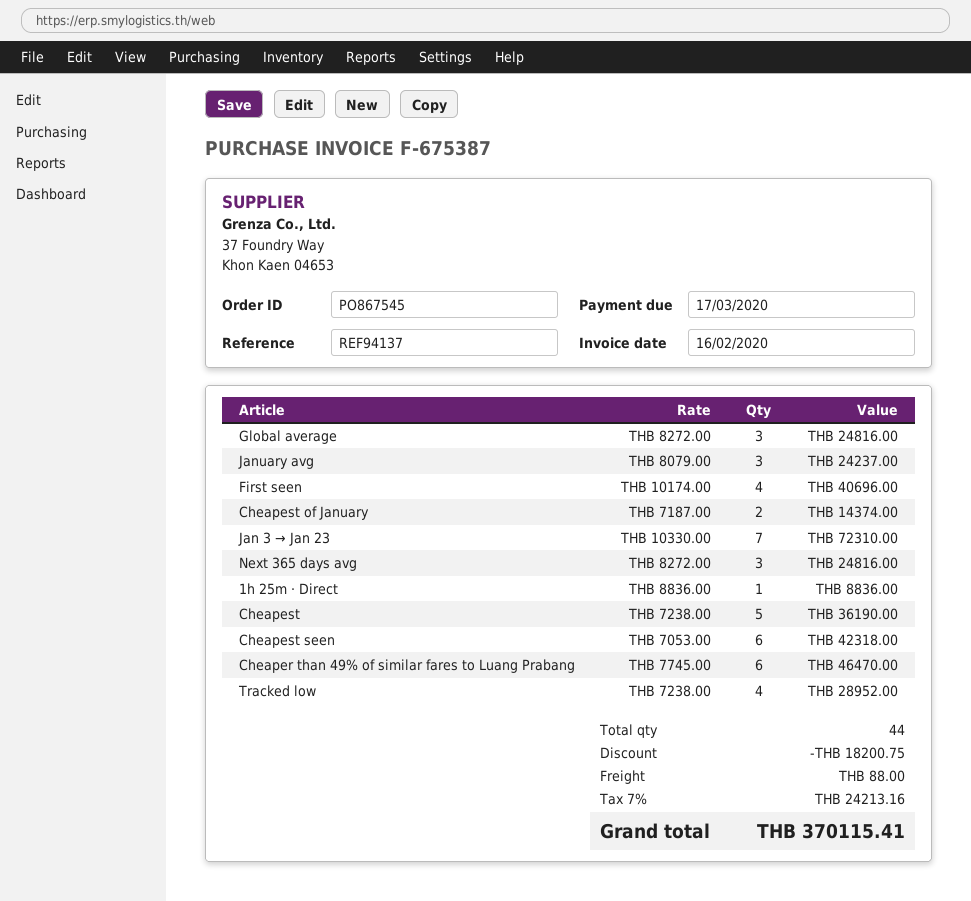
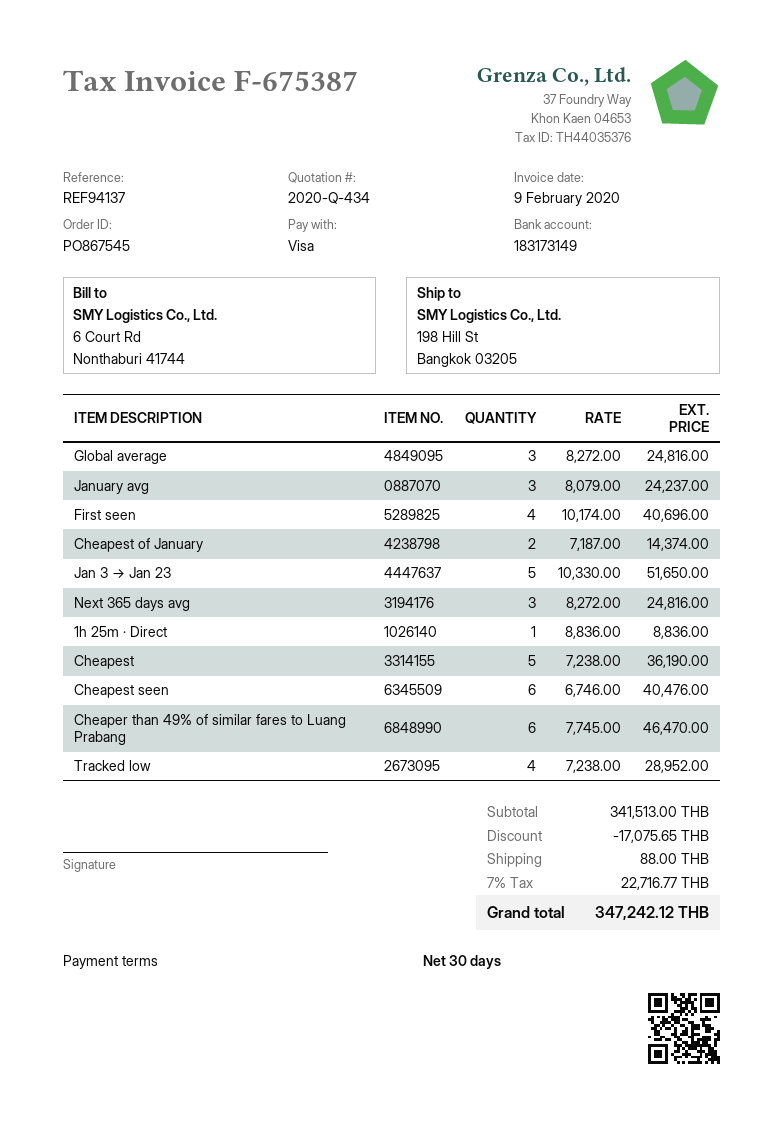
invoice date: 2020-02-16 -> 2020-02-09
Jan 3 → Jan 23: 7 x 10330.00 = 72310.00 -> 5 x 10330.00 = 51650.00
Cheapest seen: 6 x 7053.00 = 42318.00 -> 6 x 6746.00 = 40476.00
discount: 18200.75 -> 17075.65
tax: 7% = 24213.16 -> 7% = 22716.77
total: 370115.41 -> 347242.12

